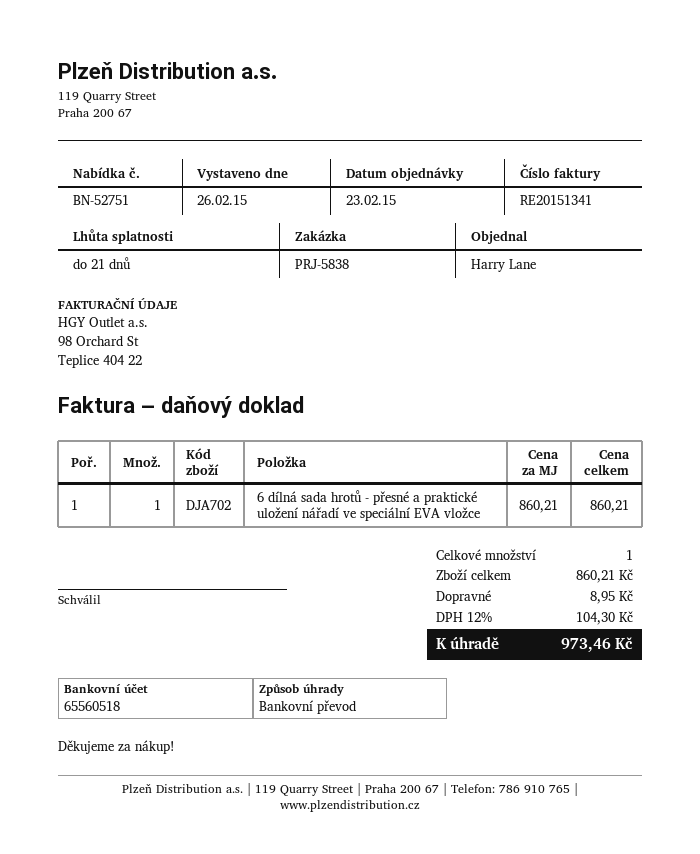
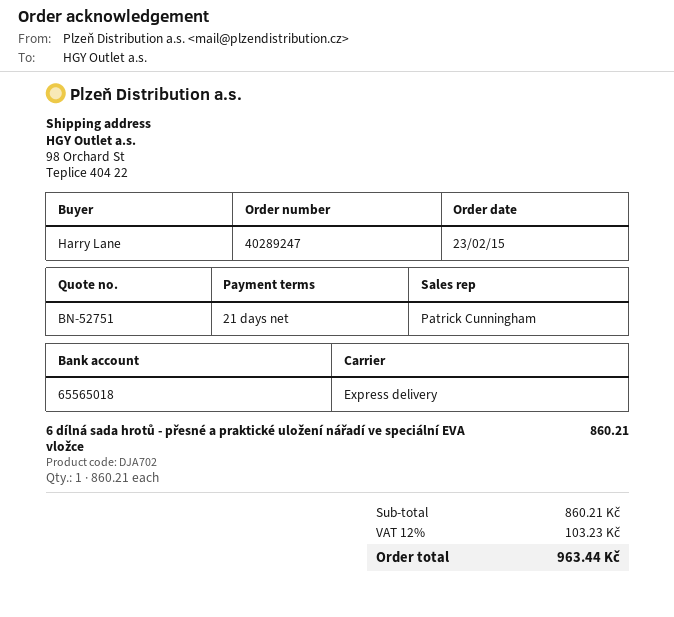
bank account: 65560518 -> 65565018
shipping: 8.95 -> none
tax: 12% = 104.30 -> 12% = 103.23
total: 973.46 -> 963.44

